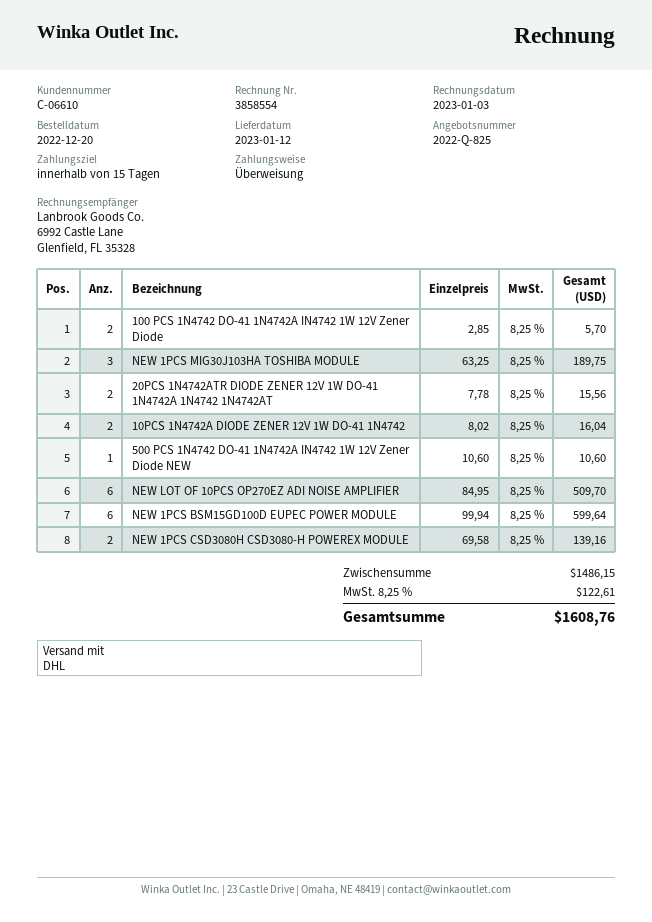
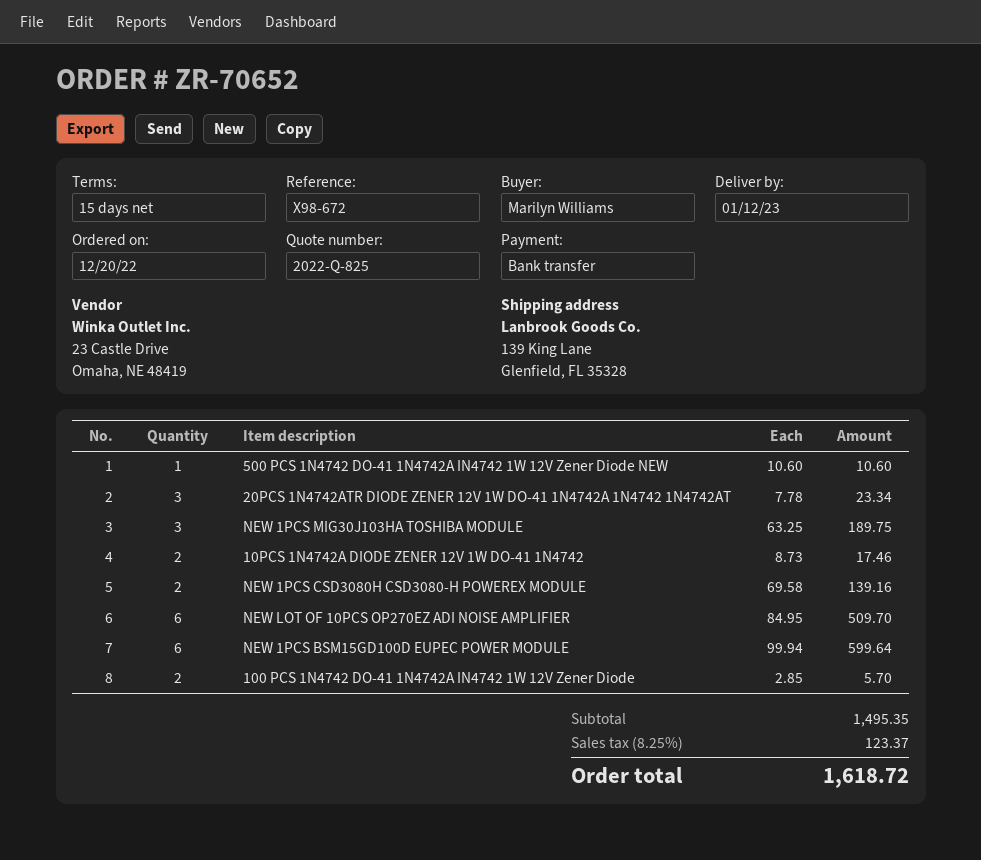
20PCS 1N4742ATR DIODE ZENER 12V 1W DO-41 1N4742A 1N4742 1N4742AT: 2 x 7.78 = 15.56 -> 3 x 7.78 = 23.34
10PCS 1N4742A DIODE ZENER 12V 1W DO-41 1N4742: 2 x 8.02 = 16.04 -> 2 x 8.73 = 17.46
subtotal: 1486.15 -> 1495.35
tax: 8.25% = 122.61 -> 8.25% = 123.37
total: 1608.76 -> 1618.72

